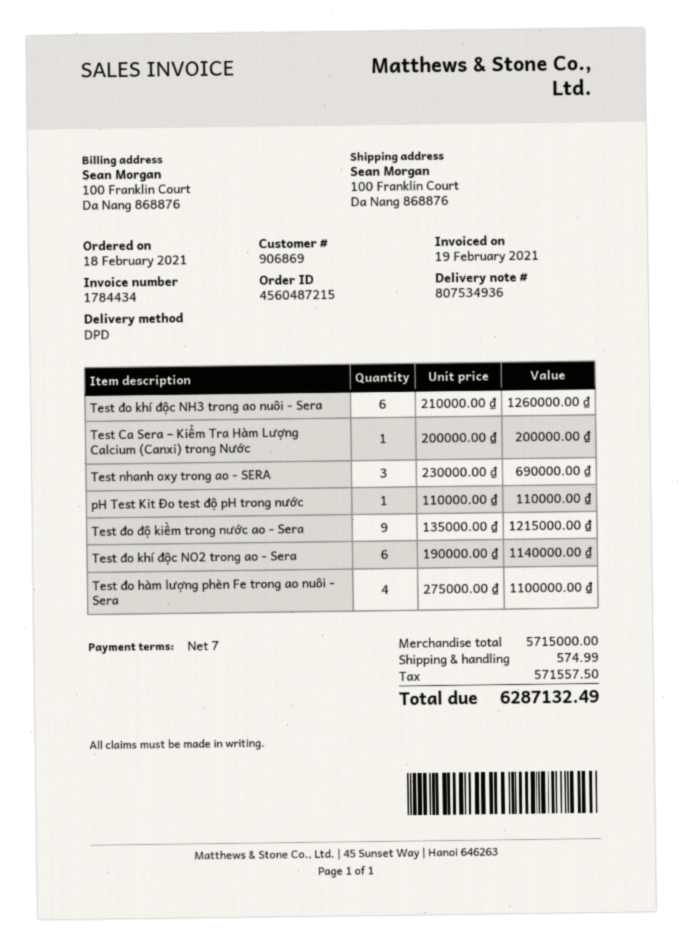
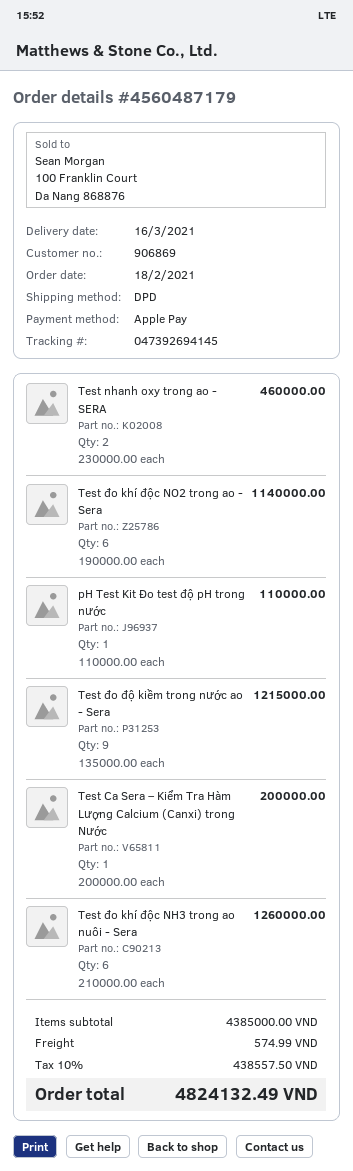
order number: 4560487215 -> 4560487179
Test nhanh oxy trong ao - SERA: 3 x 230000.00 = 690000.00 -> 2 x 230000.00 = 460000.00
Test đo hàm lượng phèn Fe trong ao nuôi - Sera: 4 x 275000.00 = 1100000.00 -> none
subtotal: 5715000.00 -> 4385000.00
tax: 571557.50 -> 438557.50
total: 6287132.49 -> 4824132.49

